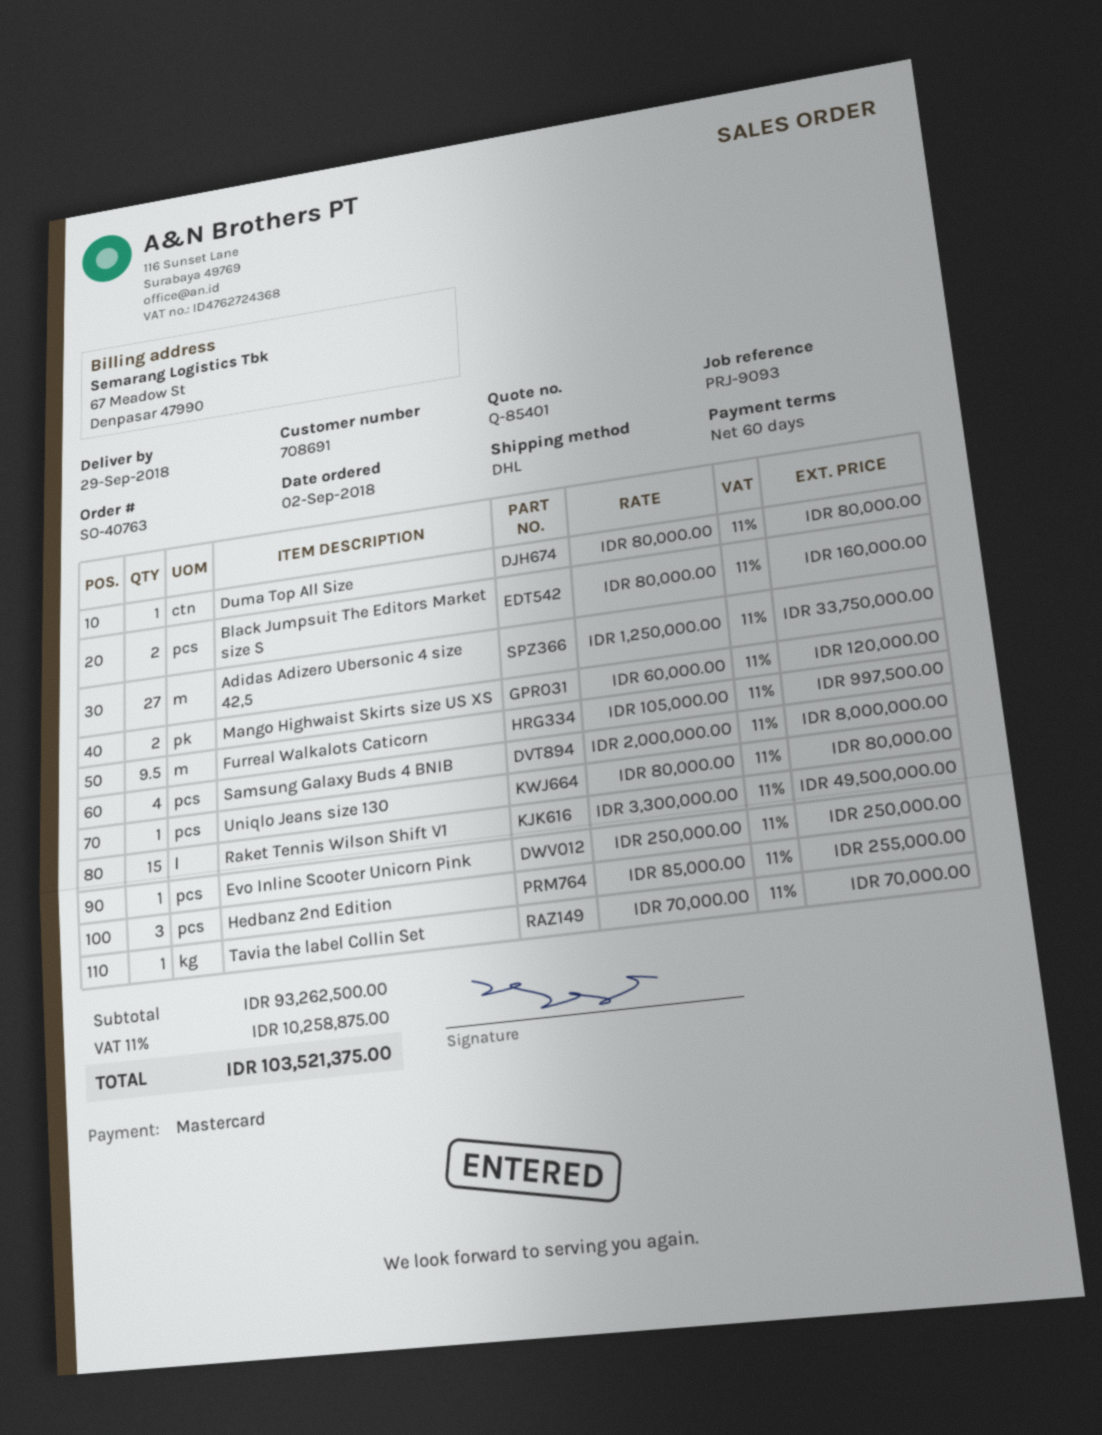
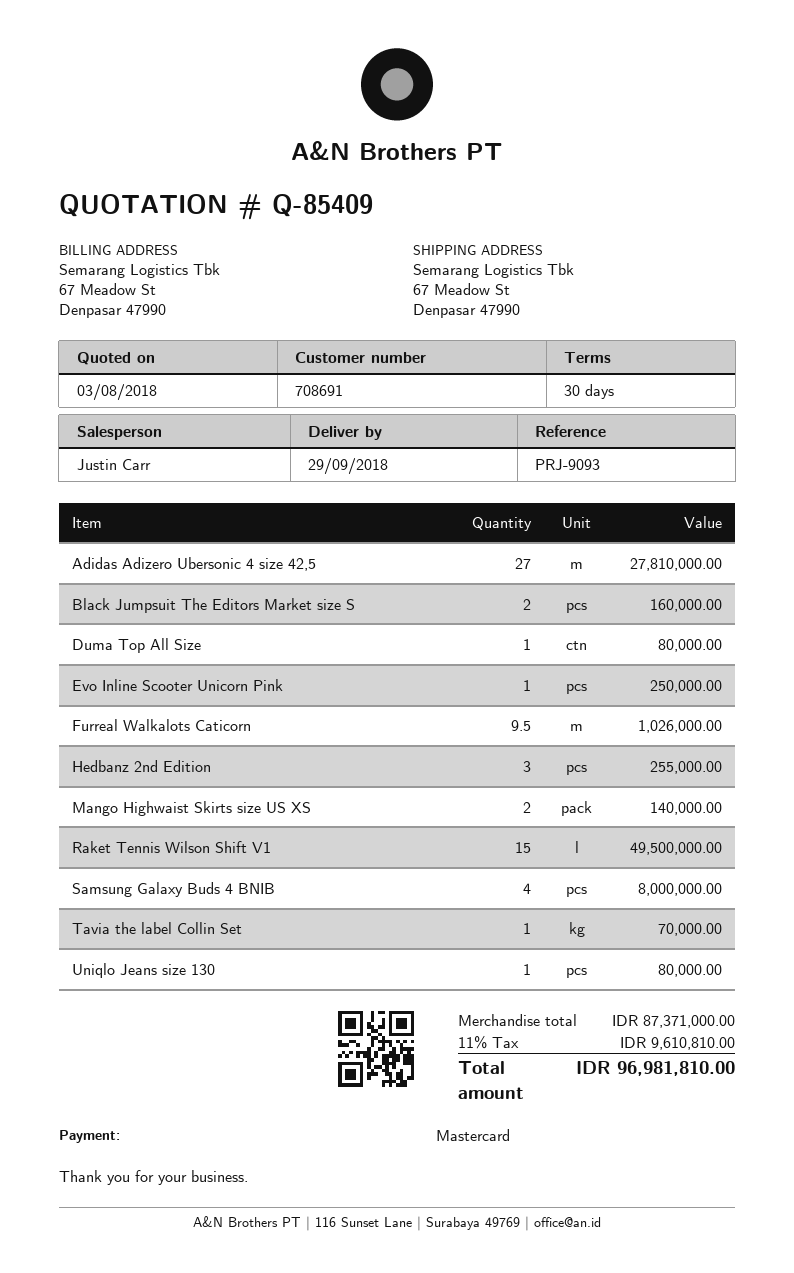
quote number: Q-85401 -> Q-85409
payment terms: 60 days -> 30 days
Adidas Adizero Ubersonic 4 size 42,5: 27 for 33750000.00 -> 27 for 27810000.00
Mango Highwaist Skirts size US XS: 2 for 120000.00 -> 2 for 140000.00
Furreal Walkalots Caticorn: 9.5 for 997500.00 -> 9.5 for 1026000.00
subtotal: 93262500.00 -> 87371000.00
tax: 11% = 10258875.00 -> 11% = 9610810.00
total: 103521375.00 -> 96981810.00

